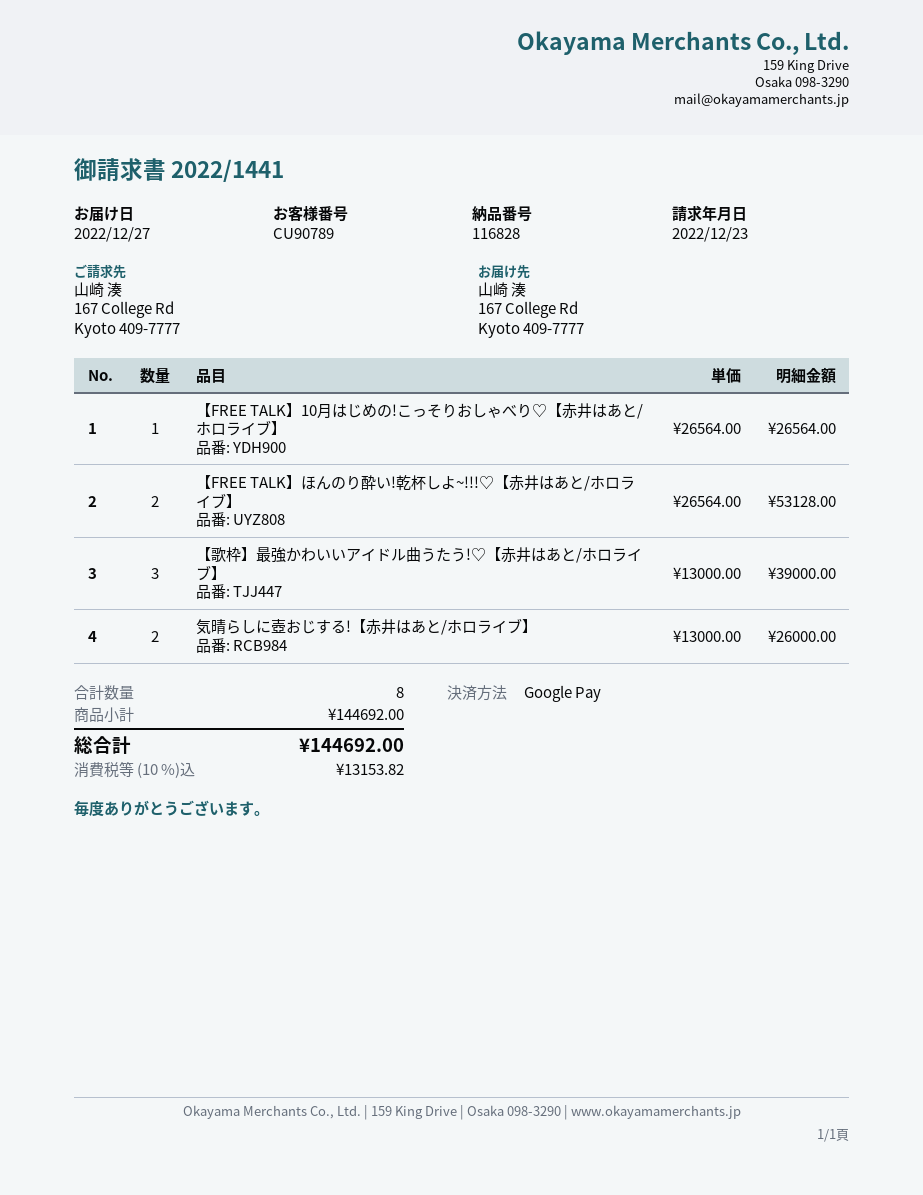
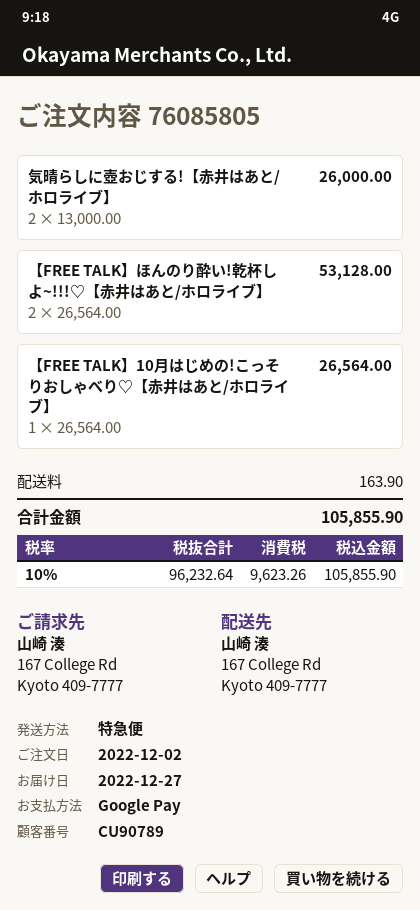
【歌枠】最強かわいいアイドル曲うたう!♡【赤井はあと/ホロライブ】: 3 x 13000.00 = 39000.00 -> none
shipping: none -> 163.90
tax: 10% = 13153.82 -> 10% = 9623.26
total: 144692.00 -> 105855.90

